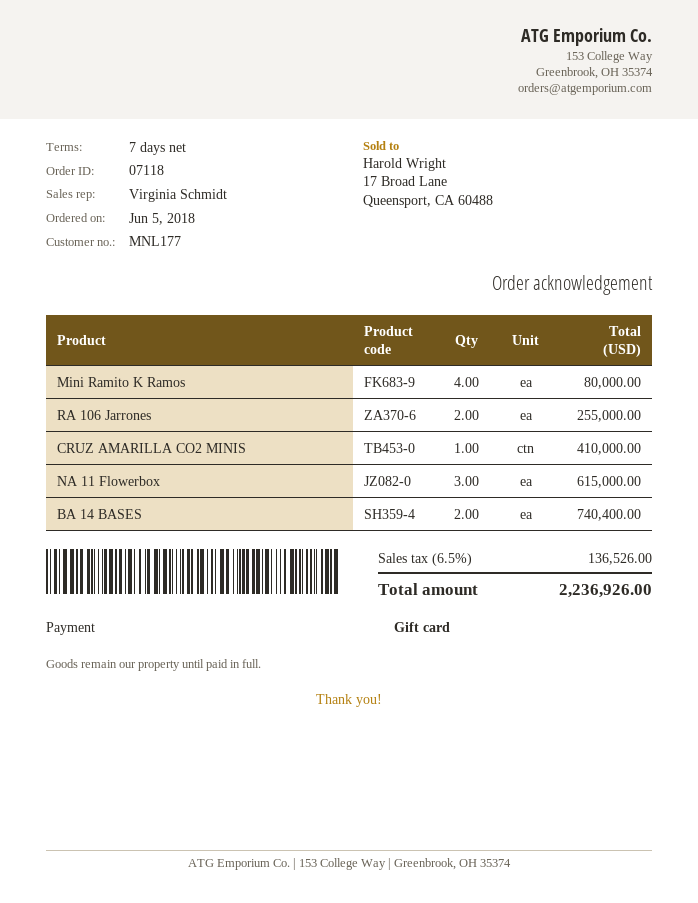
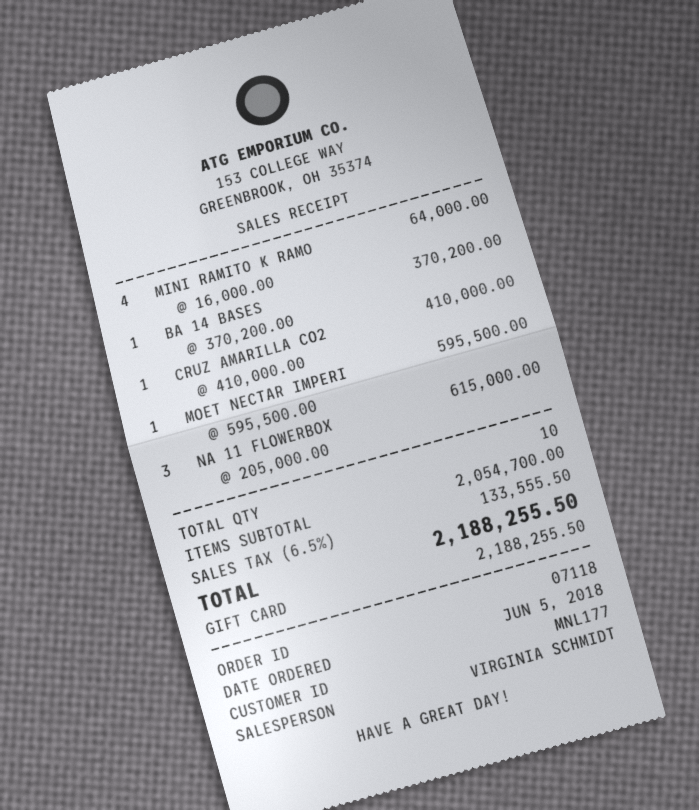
Mini Ramito K Ramos: 4 for 80000.00 -> 4 for 64000.00
RA 106 Jarrones: 2 for 255000.00 -> none
BA 14 BASES: 2 for 740400.00 -> 1 for 370200.00
MOET NECTAR IMPERI: none -> 1 for 595500.00
tax: 6.5% = 136526.00 -> 6.5% = 133555.50
total: 2236926.00 -> 2188255.50

